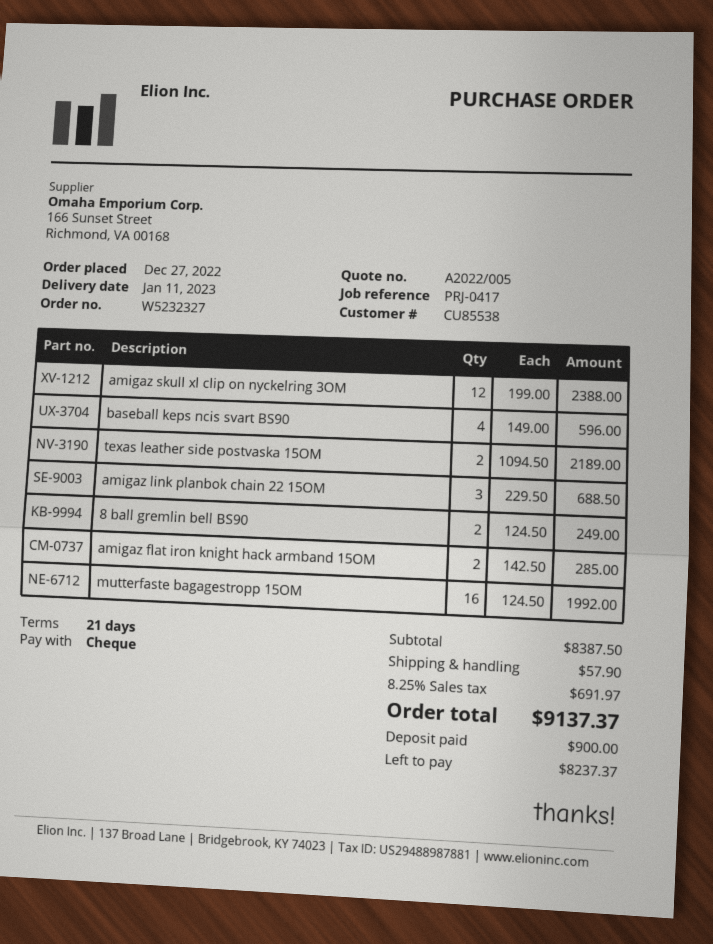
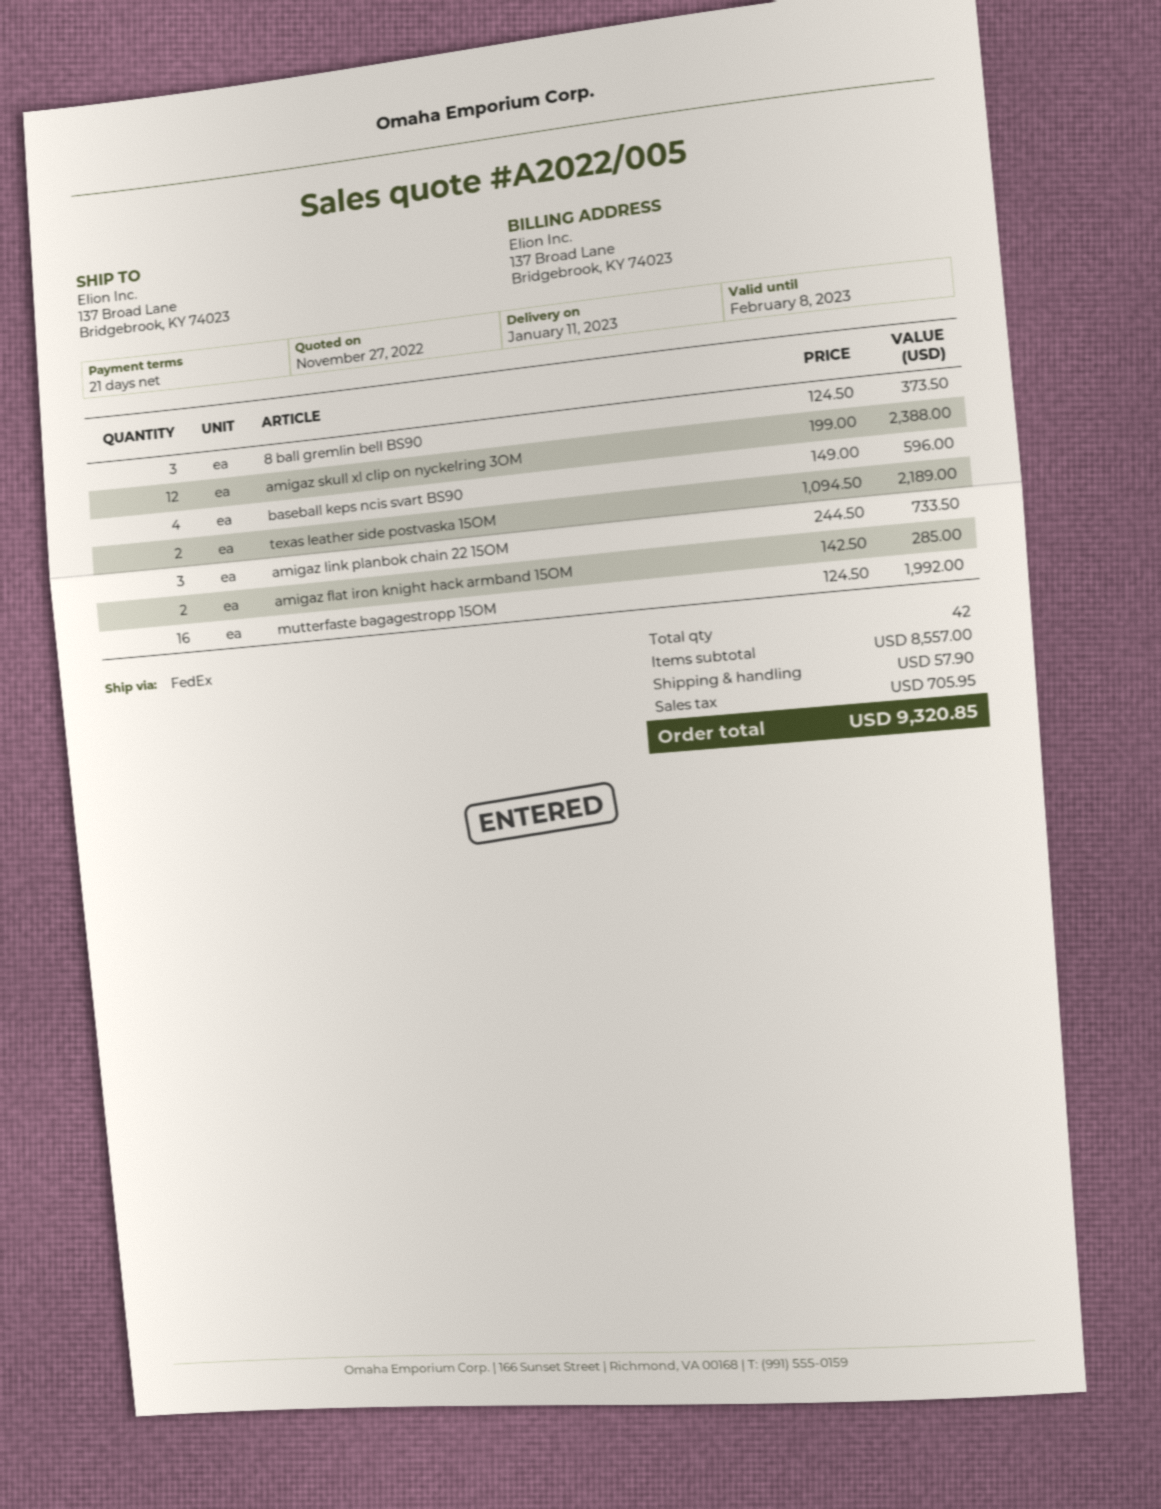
amigaz link planbok chain 22 15OM: 3 x 229.50 = 688.50 -> 3 x 244.50 = 733.50
8 ball gremlin bell BS90: 2 x 124.50 = 249.00 -> 3 x 124.50 = 373.50
subtotal: 8387.50 -> 8557.00
tax: 691.97 -> 705.95
total: 9137.37 -> 9320.85

